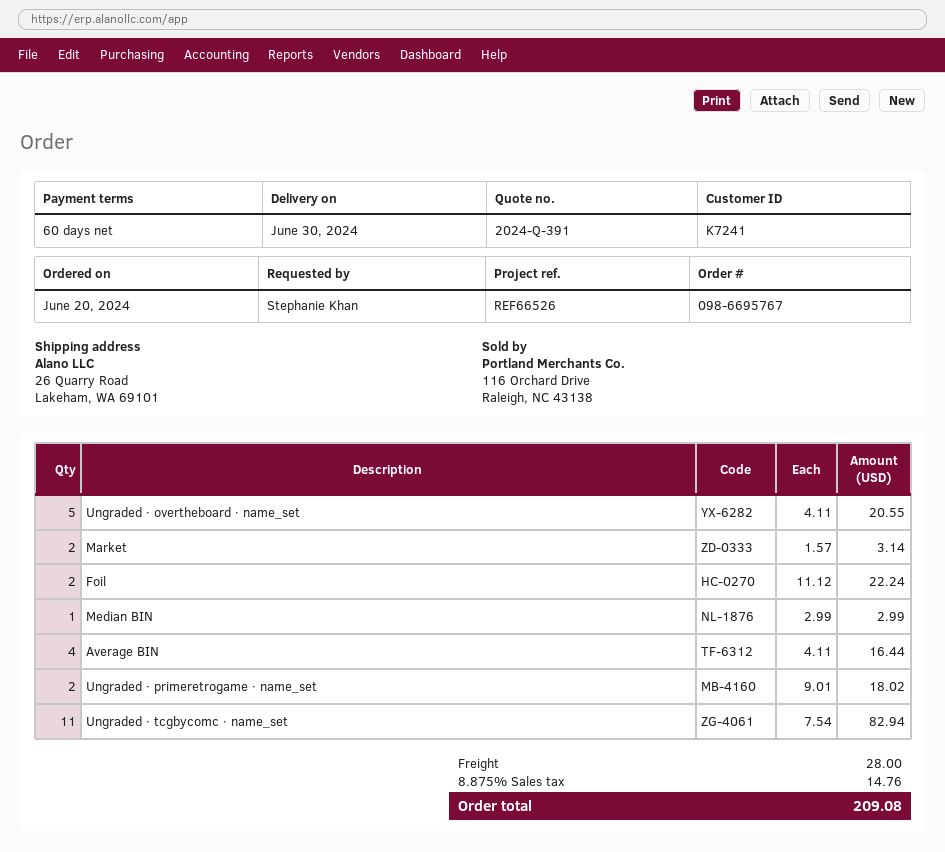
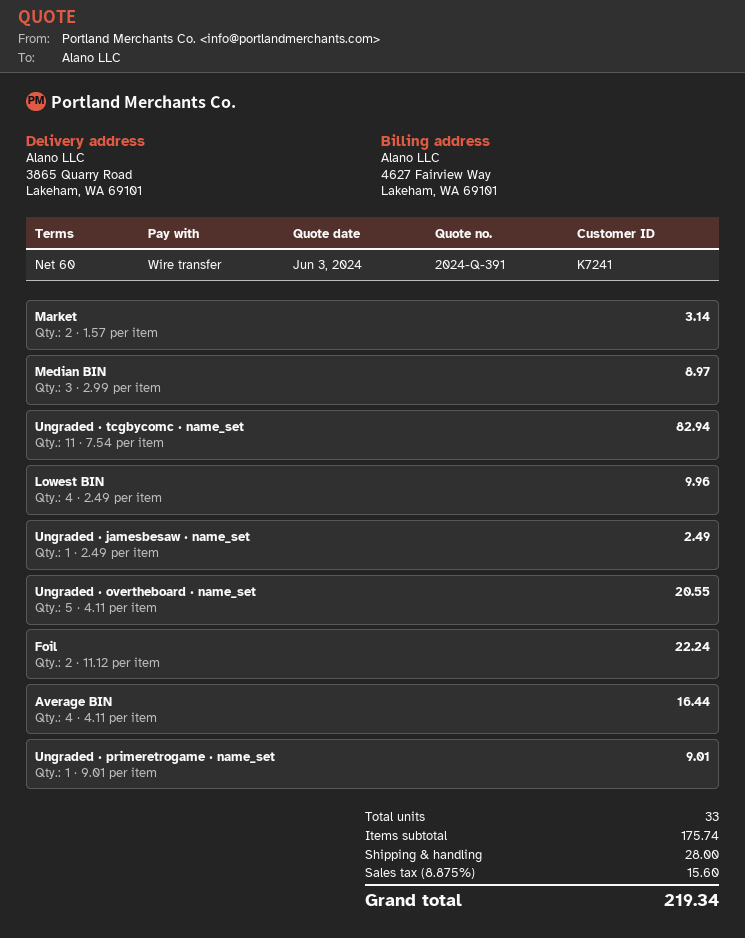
ship to: 26 Quarry Road, Lakeham, WA 69101 -> 3865 Quarry Road, Lakeham, WA 69101
Median BIN: 1 x 2.99 = 2.99 -> 3 x 2.99 = 8.97
Ungraded · primeretrogame · name_set: 2 x 9.01 = 18.02 -> 1 x 9.01 = 9.01
Lowest BIN: none -> 4 x 2.49 = 9.96
Ungraded · jamesbesaw · name_set: none -> 1 x 2.49 = 2.49
tax: 8.875% = 14.76 -> 8.875% = 15.60
total: 209.08 -> 219.34

